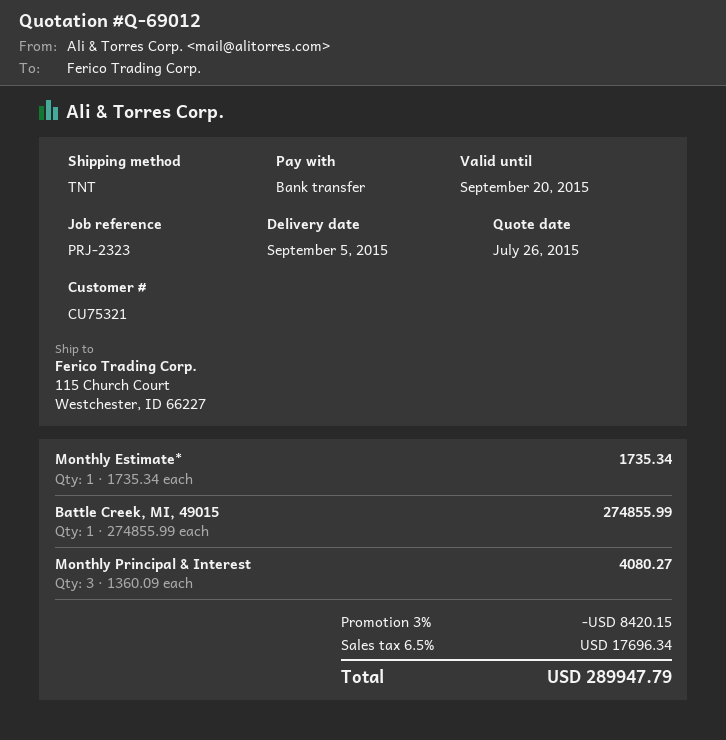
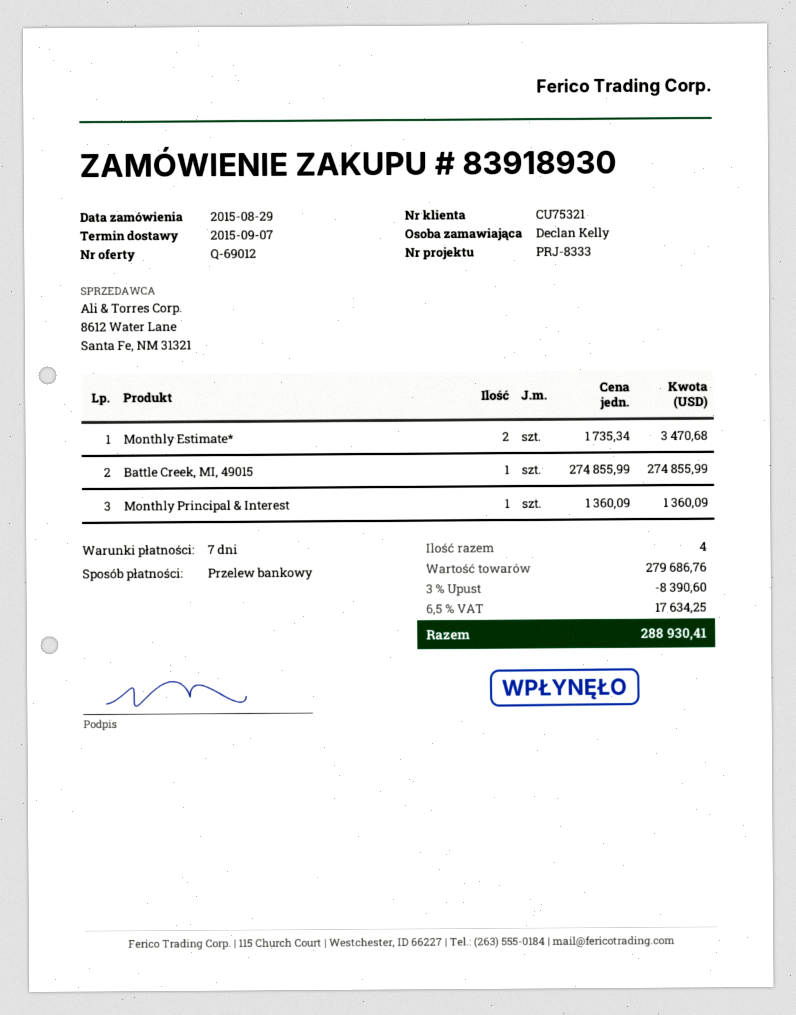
delivery date: 2015-09-05 -> 2015-09-07
reference: PRJ-2323 -> PRJ-8333
Monthly Estimate*: 1 x 1735.34 = 1735.34 -> 2 x 1735.34 = 3470.68
Monthly Principal & Interest: 3 x 1360.09 = 4080.27 -> 1 x 1360.09 = 1360.09
discount: 3% = 8420.15 -> 3% = 8390.60
tax: 6.5% = 17696.34 -> 6.5% = 17634.25
total: 289947.79 -> 288930.41

